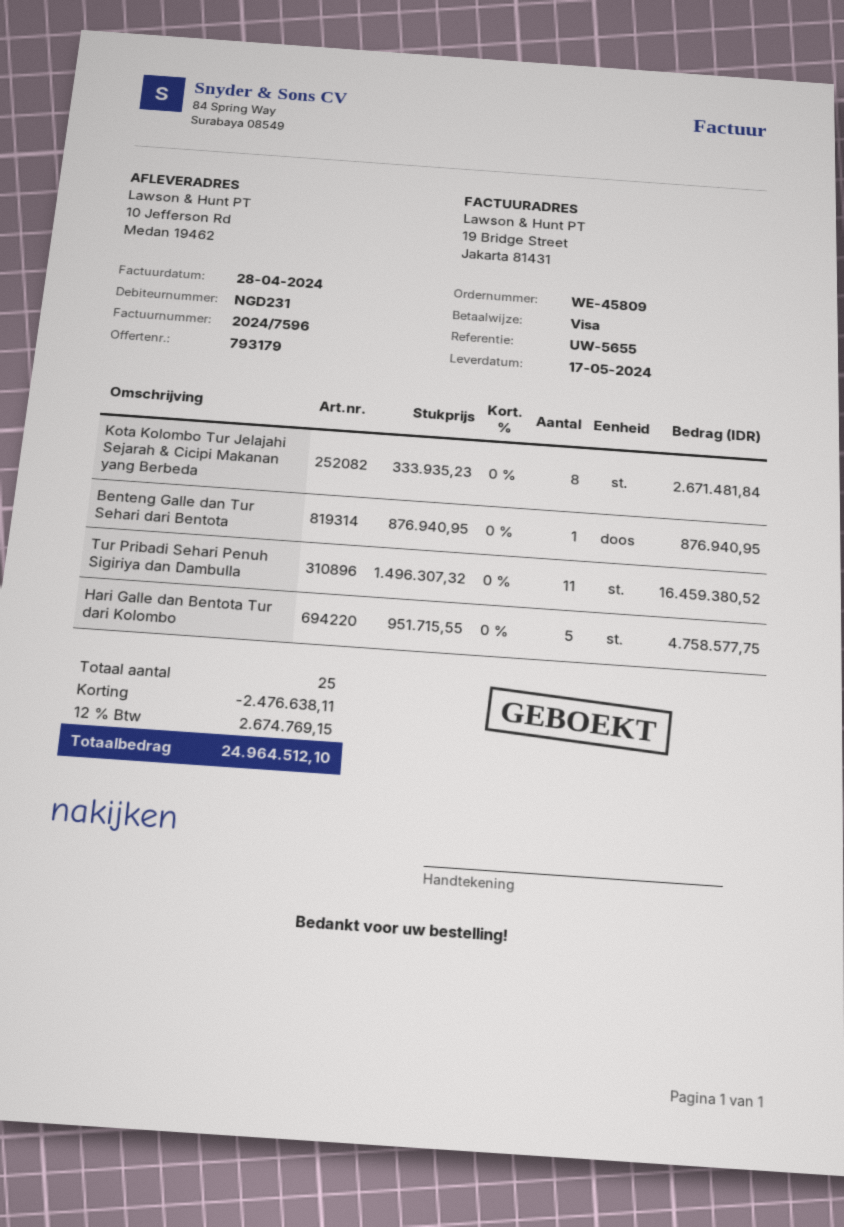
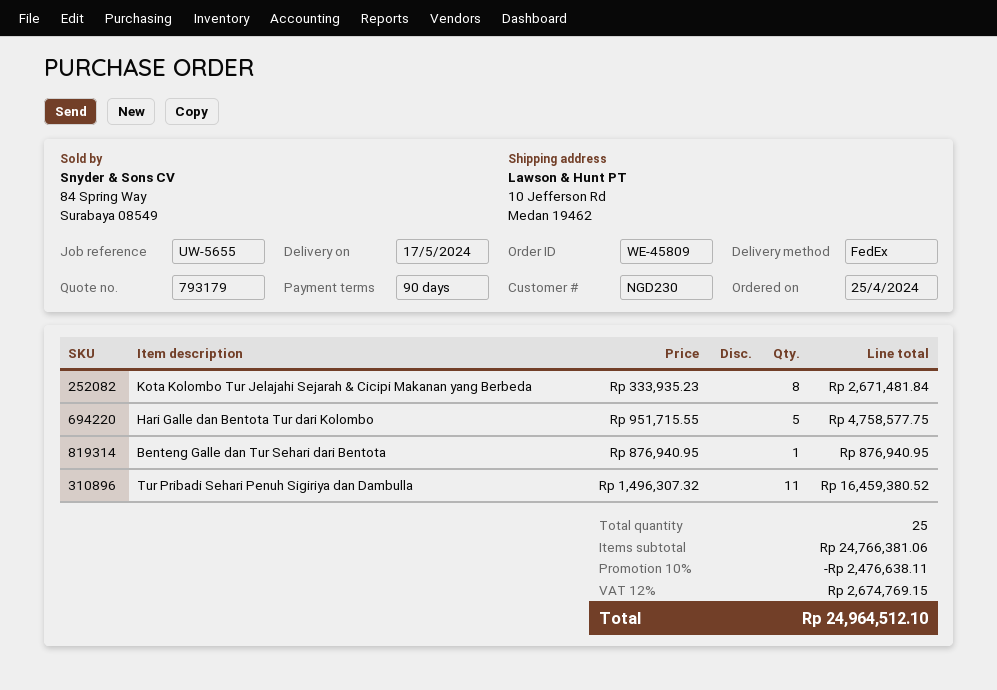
customer number: NGD231 -> NGD230

